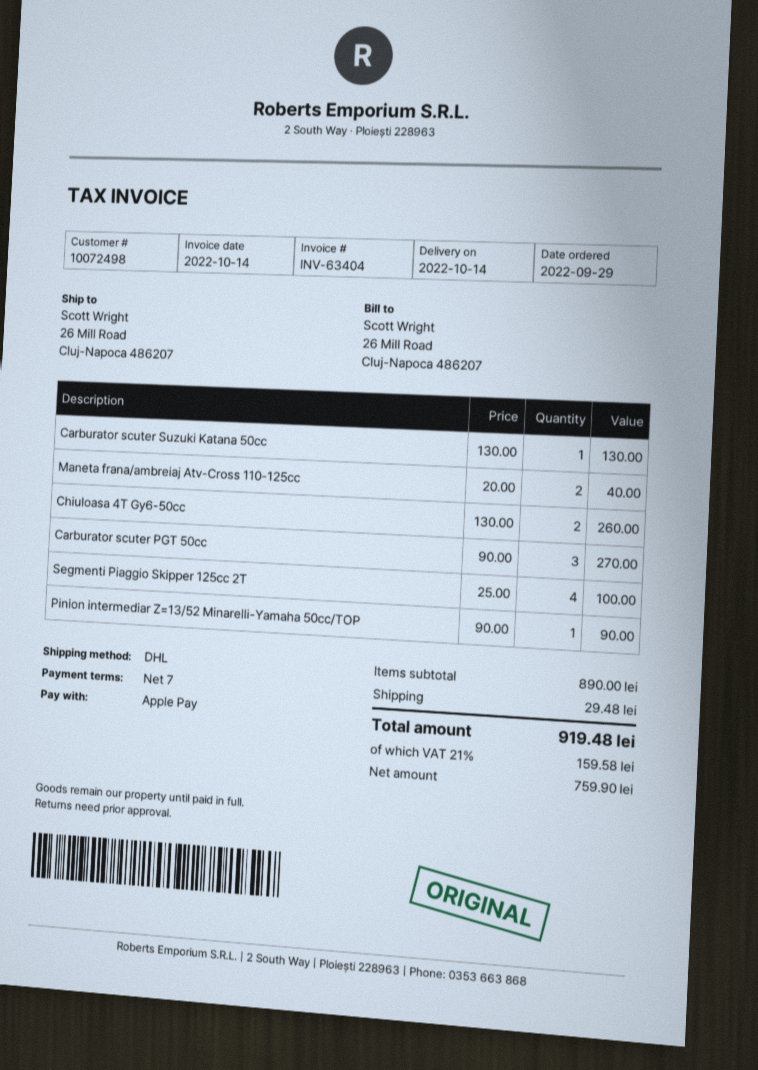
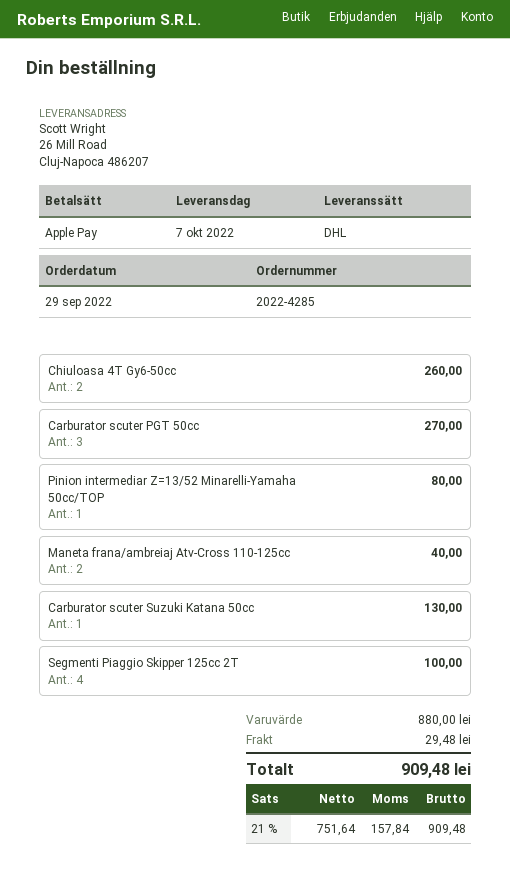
delivery date: 2022-10-14 -> 2022-10-07
Pinion intermediar Z=13/52 Minarelli-Yamaha 50cc/TOP: 1 for 90.00 -> 1 for 80.00
subtotal: 890.00 -> 880.00
net: 759.90 -> 751.64
tax: 21% = 159.58 -> 21% = 157.84
total: 919.48 -> 909.48

